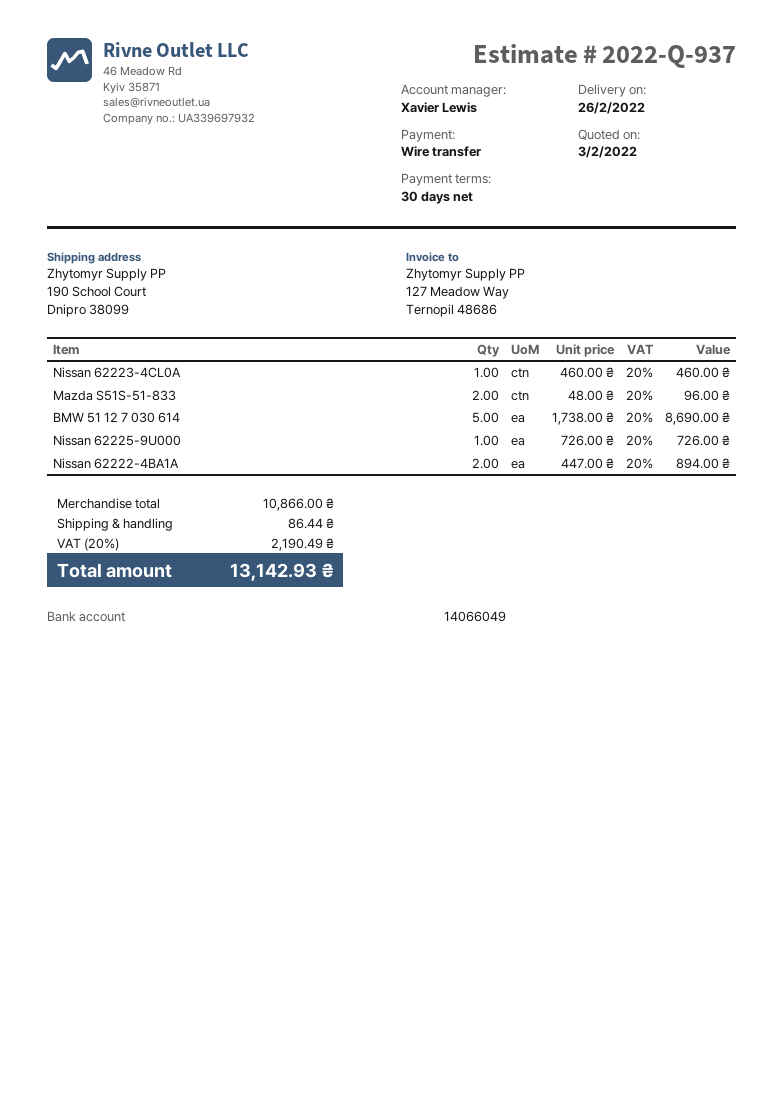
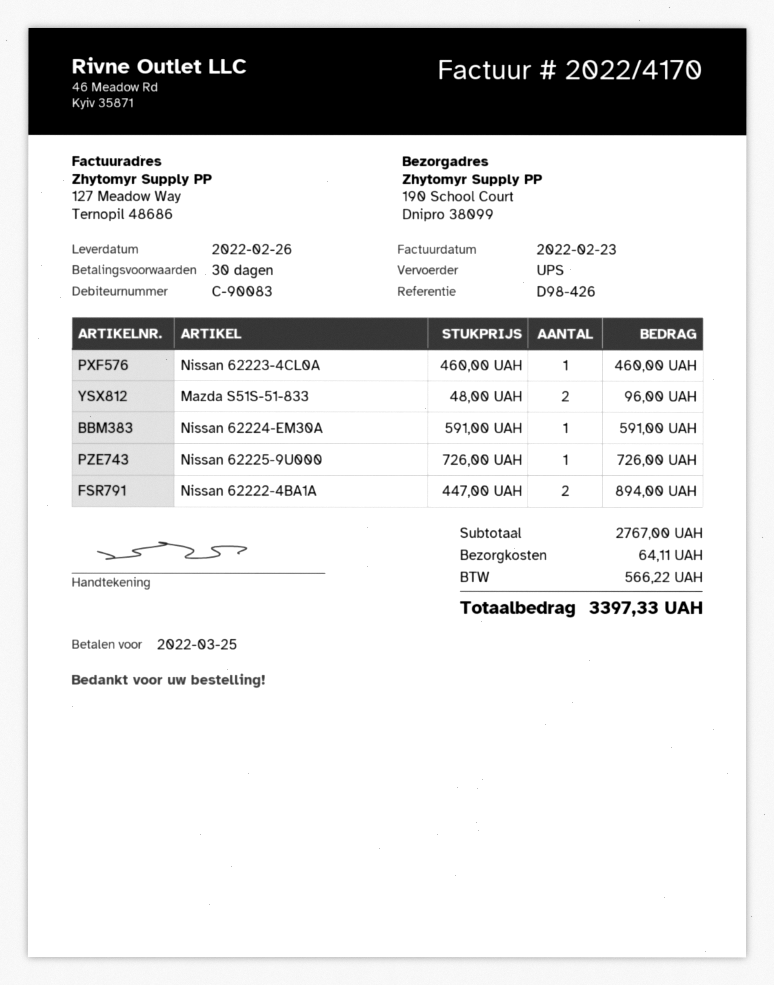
BMW 51 12 7 030 614: 5 x 1738.00 = 8690.00 -> none
Nissan 62224-EM30A: none -> 1 x 591.00 = 591.00
subtotal: 10866.00 -> 2767.00
shipping: 86.44 -> 64.11
tax: 2190.49 -> 566.22
total: 13142.93 -> 3397.33

